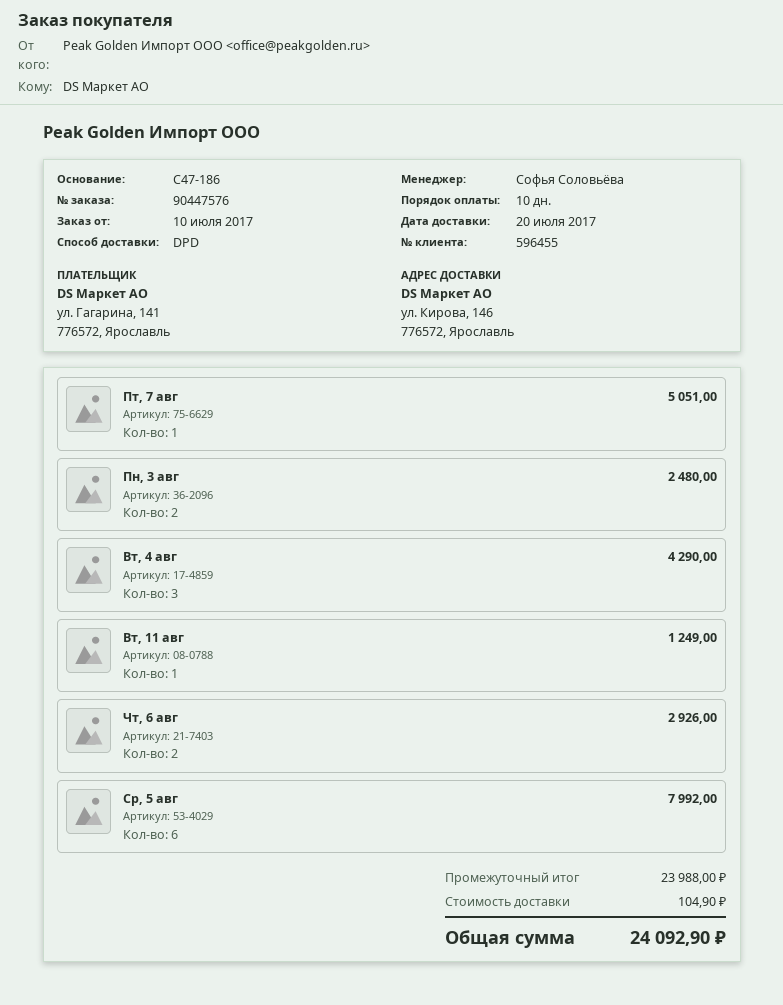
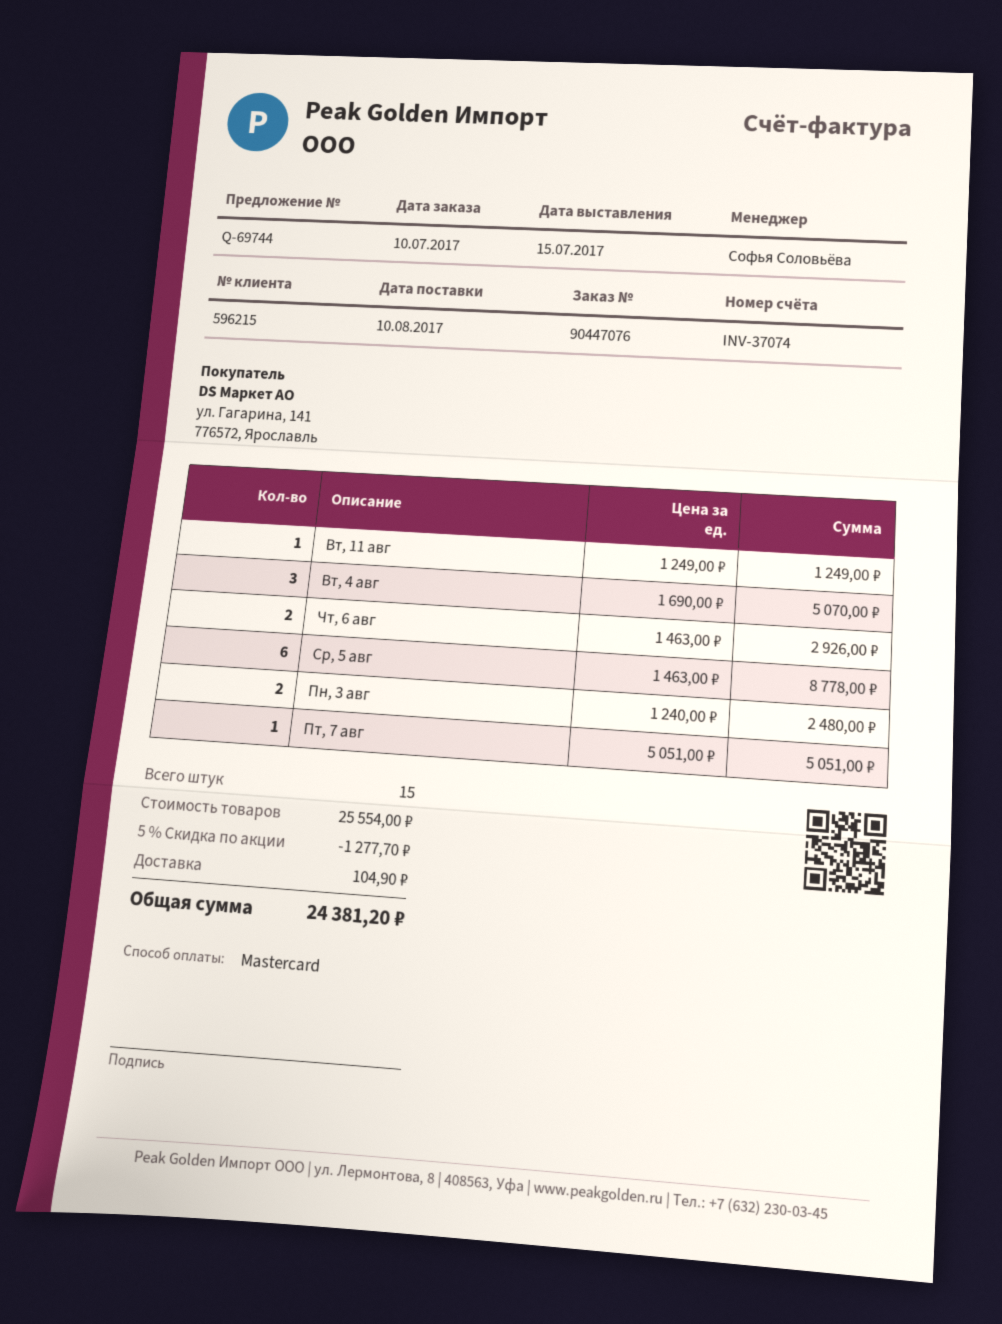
order number: 90447576 -> 90447076
delivery date: 2017-07-20 -> 2017-08-10
customer number: 596455 -> 596215
Вт, 4 авг: 3 for 4290.00 -> 3 for 5070.00
Ср, 5 авг: 6 for 7992.00 -> 6 for 8778.00
subtotal: 23988.00 -> 25554.00
discount: none -> 5% = 1277.70
total: 24092.90 -> 24381.20

